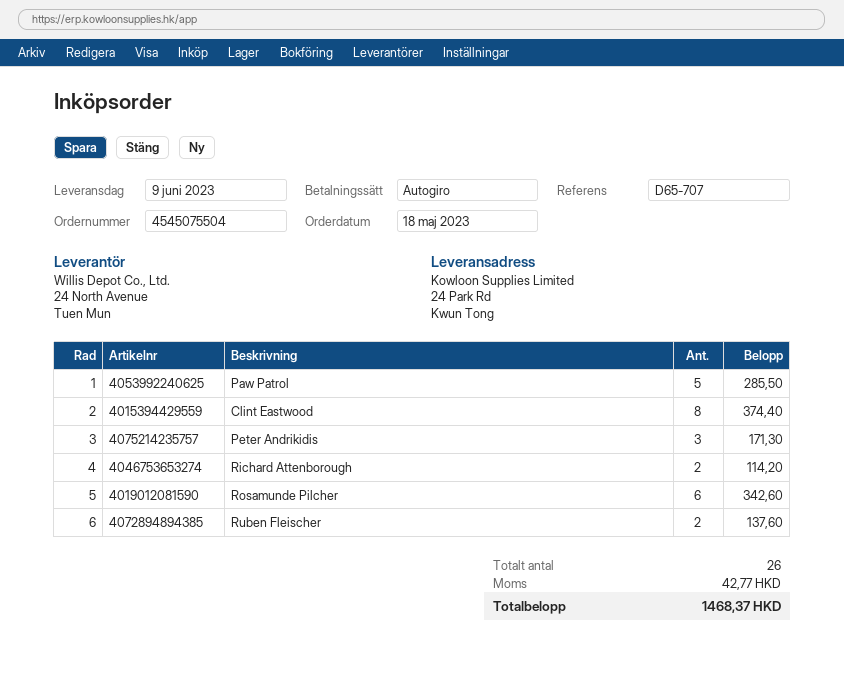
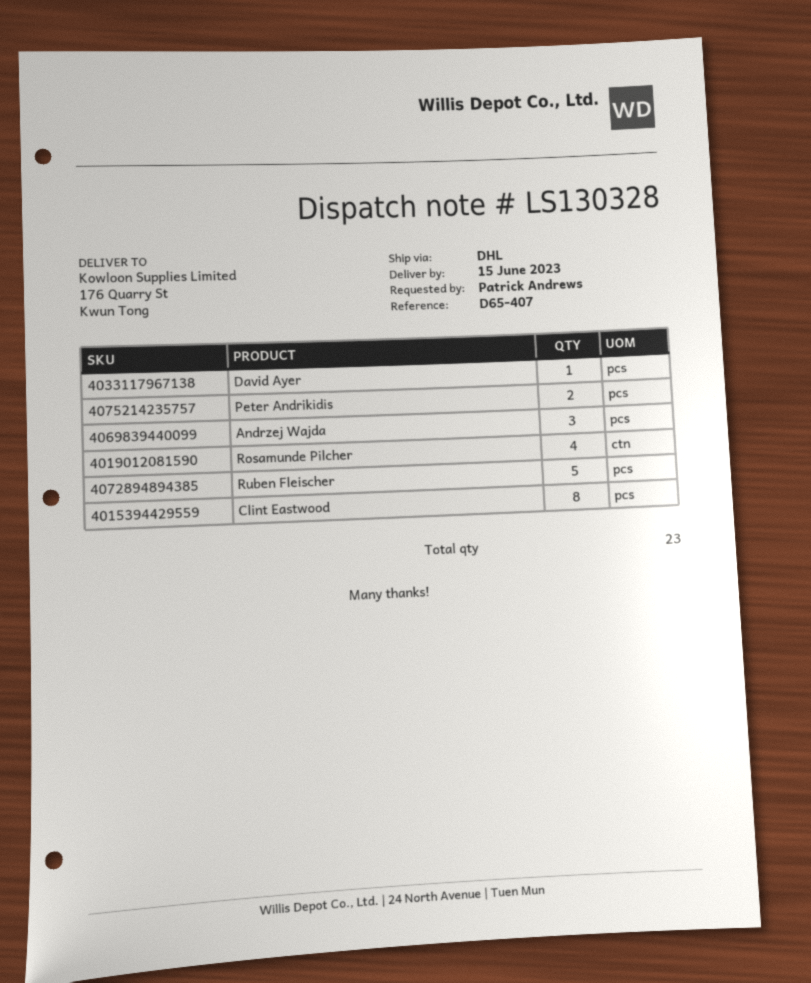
delivery date: 2023-06-09 -> 2023-06-15
reference: D65-707 -> D65-407
ship to: 24 Park Rd, Kwun Tong -> 176 Quarry St, Kwun Tong
Paw Patrol: 5 -> none
Peter Andrikidis: 3 -> 2
Richard Attenborough: 2 -> none
Rosamunde Pilcher: 6 -> 4
Ruben Fleischer: 2 -> 5
David Ayer: none -> 1
Andrzej Wajda: none -> 3
total quantity: 26 -> 23

